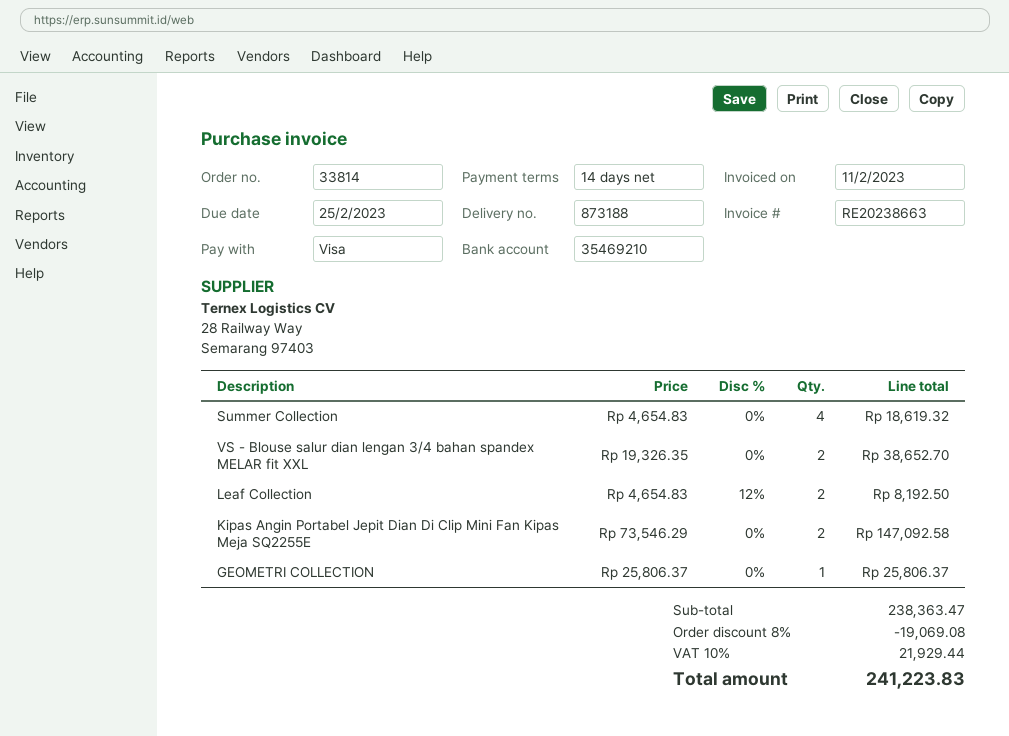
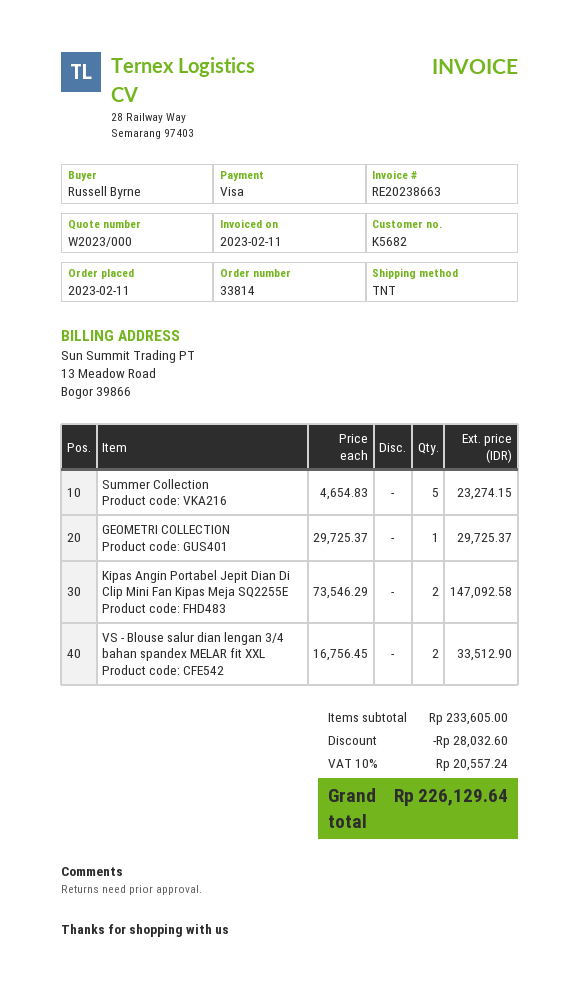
Summer Collection: 4 x 4654.83 = 18619.32 -> 5 x 4654.83 = 23274.15
VS - Blouse salur dian lengan 3/4 bahan spandex MELAR fit XXL: 2 x 19326.35 = 38652.70 -> 2 x 16756.45 = 33512.90
Leaf Collection: 2 x 4654.83 - 12% = 8192.50 -> none
GEOMETRI COLLECTION: 1 x 25806.37 = 25806.37 -> 1 x 29725.37 = 29725.37
subtotal: 238363.47 -> 233605.00
discount: 19069.08 -> 28032.60
tax: 10% = 21929.44 -> 10% = 20557.24
total: 241223.83 -> 226129.64

